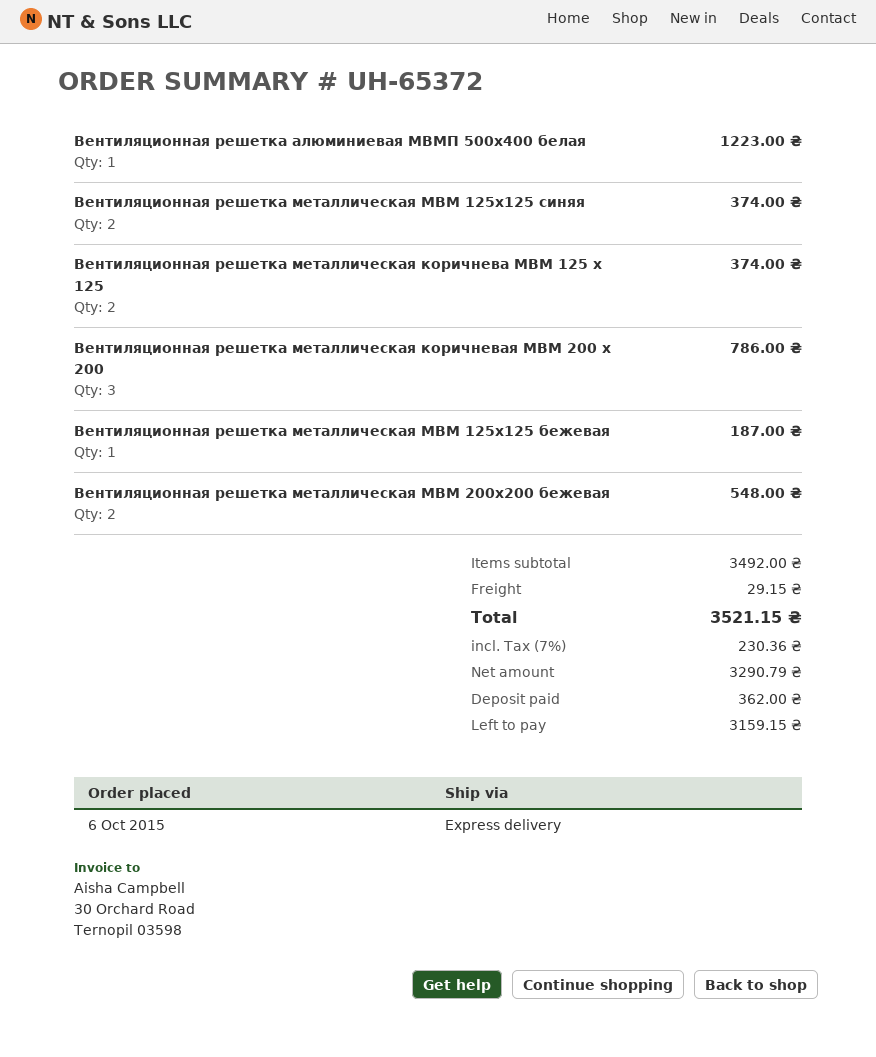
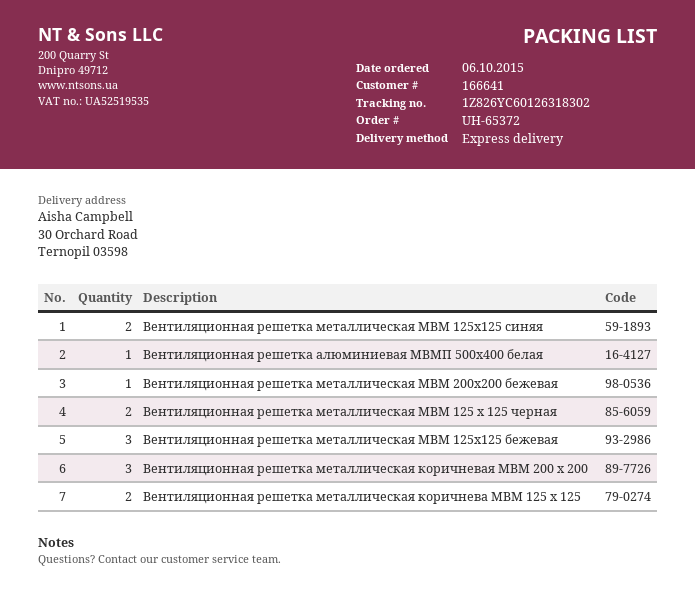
Вентиляционная решетка металлическая МВМ 125х125 бежевая: 1 -> 3
Вентиляционная решетка металлическая МВМ 200х200 бежевая: 2 -> 1
Вентиляционная решетка металлическая МВМ 125 х 125 черная: none -> 2

